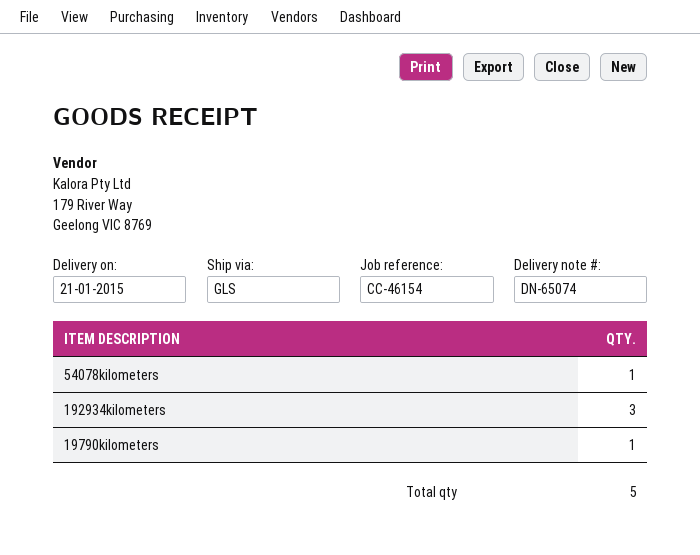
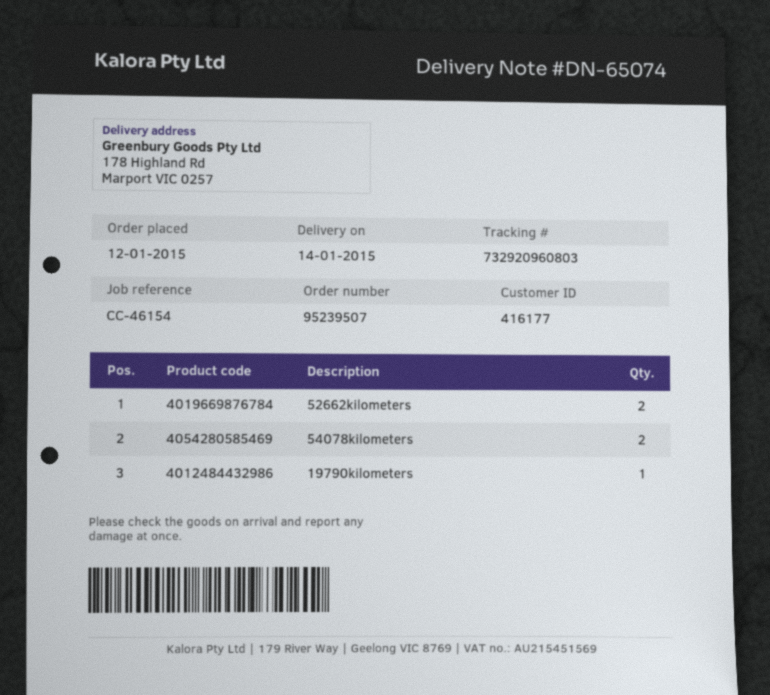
delivery date: 2015-01-21 -> 2015-01-14
54078kilometers: 1 -> 2
192934kilometers: 3 -> none
52662kilometers: none -> 2

